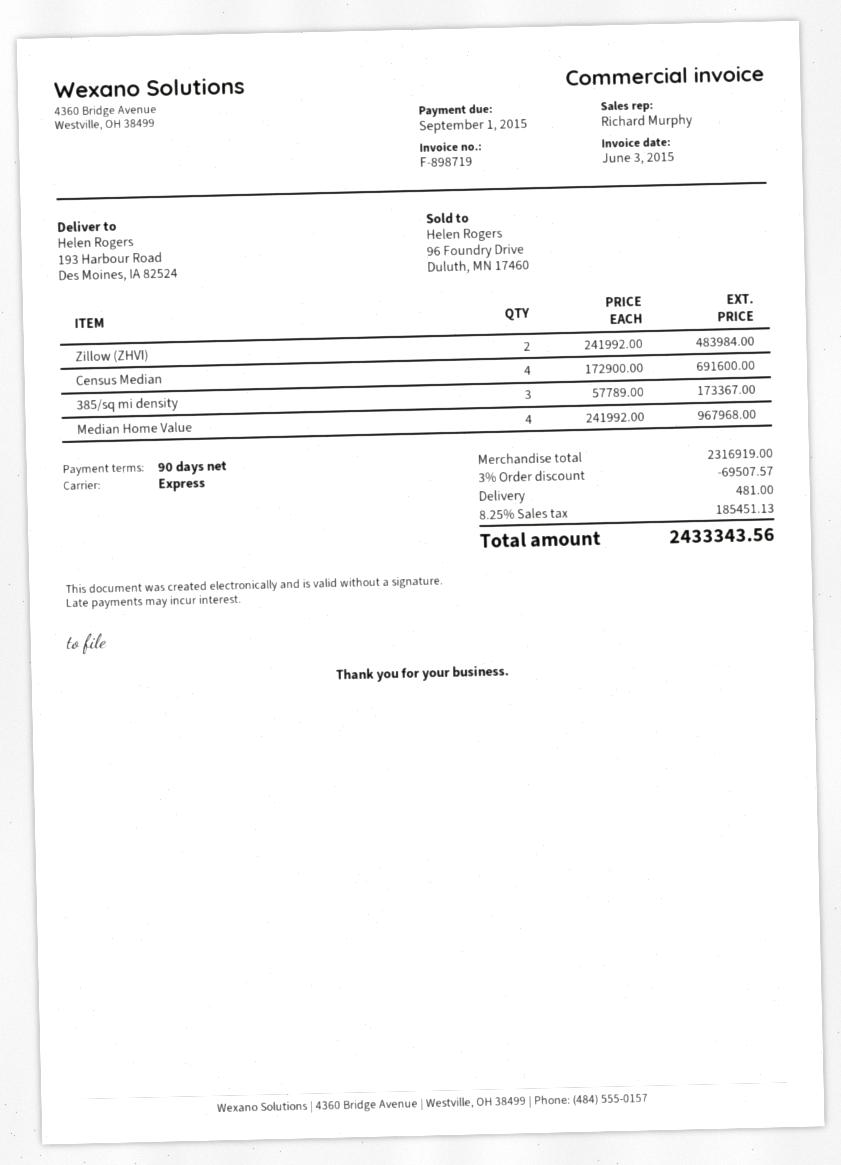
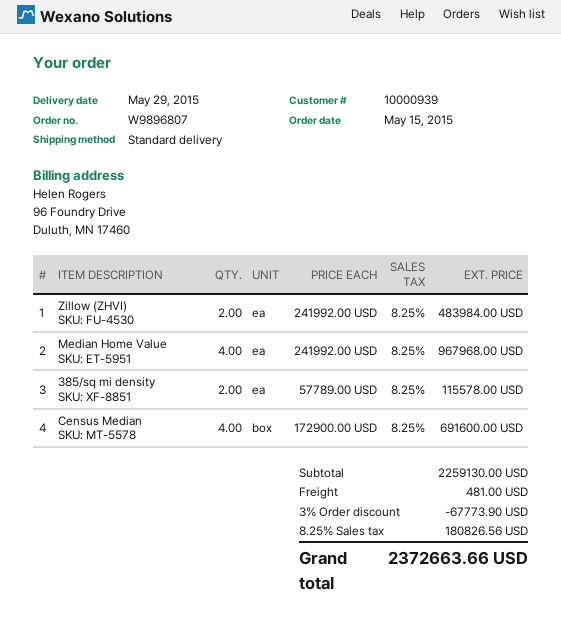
shipping method: express -> standard
385/sq mi density: 3 x 57789.00 = 173367.00 -> 2 x 57789.00 = 115578.00
subtotal: 2316919.00 -> 2259130.00
discount: 3% = 69507.57 -> 3% = 67773.90
tax: 8.25% = 185451.13 -> 8.25% = 180826.56
total: 2433343.56 -> 2372663.66

